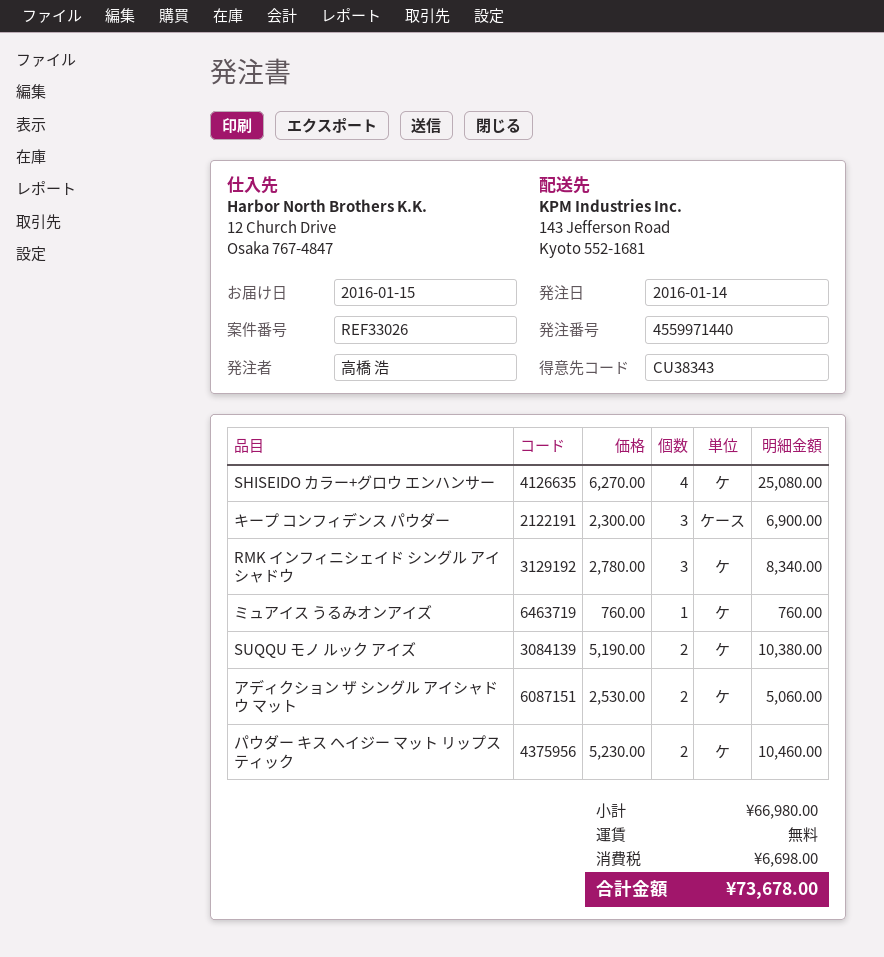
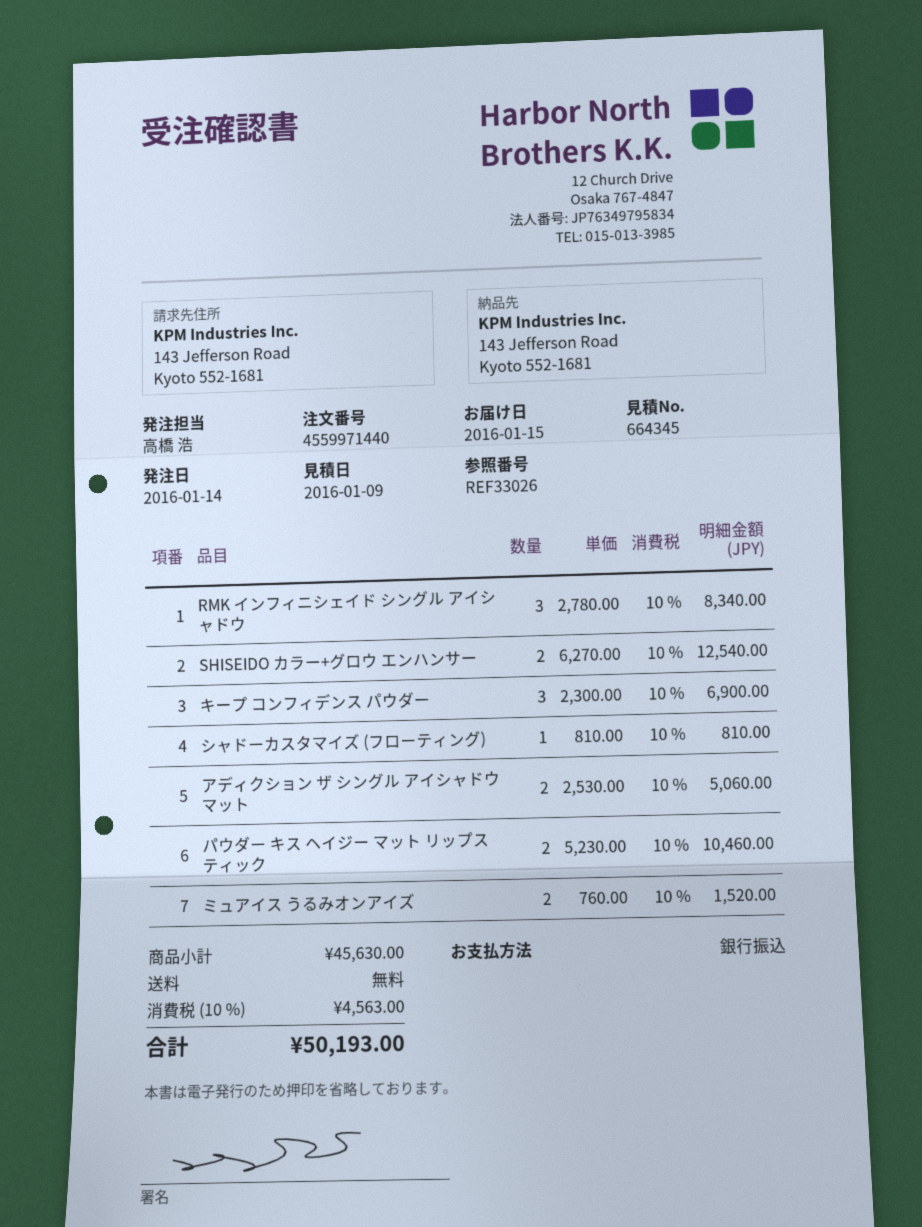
SHISEIDO カラー+グロウ エンハンサー: 4 x 6270.00 = 25080.00 -> 2 x 6270.00 = 12540.00
ミュアイス うるみオンアイズ: 1 x 760.00 = 760.00 -> 2 x 760.00 = 1520.00
SUQQU モノ ルック アイズ: 2 x 5190.00 = 10380.00 -> none
シャドーカスタマイズ (フローティング): none -> 1 x 810.00 = 810.00
subtotal: 66980.00 -> 45630.00
tax: 6698.00 -> 4563.00
total: 73678.00 -> 50193.00

